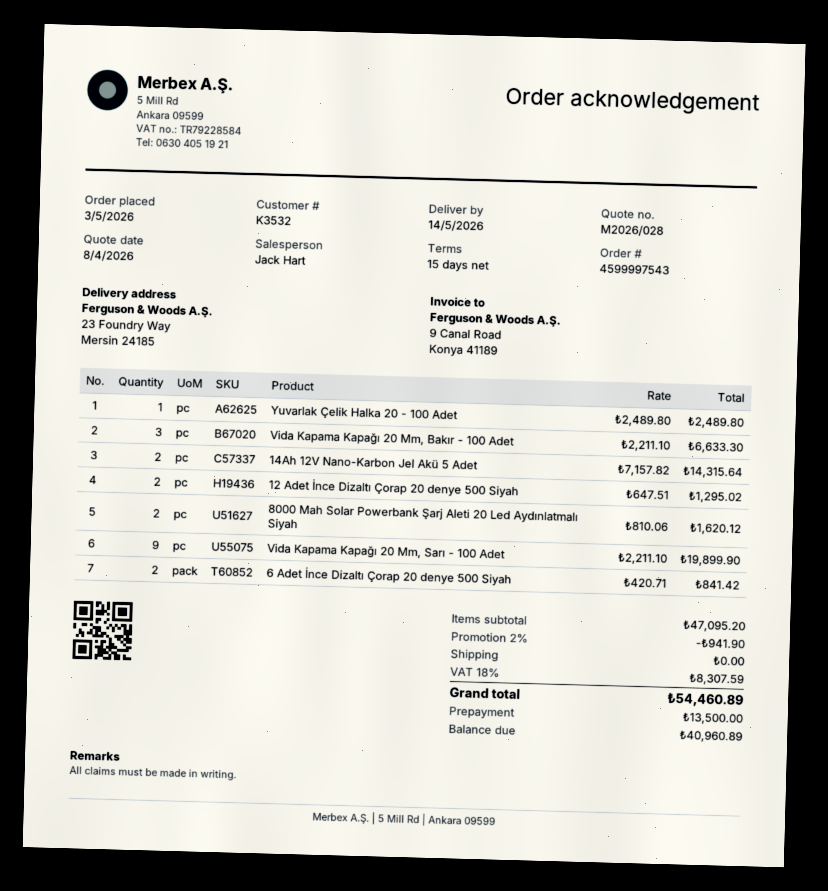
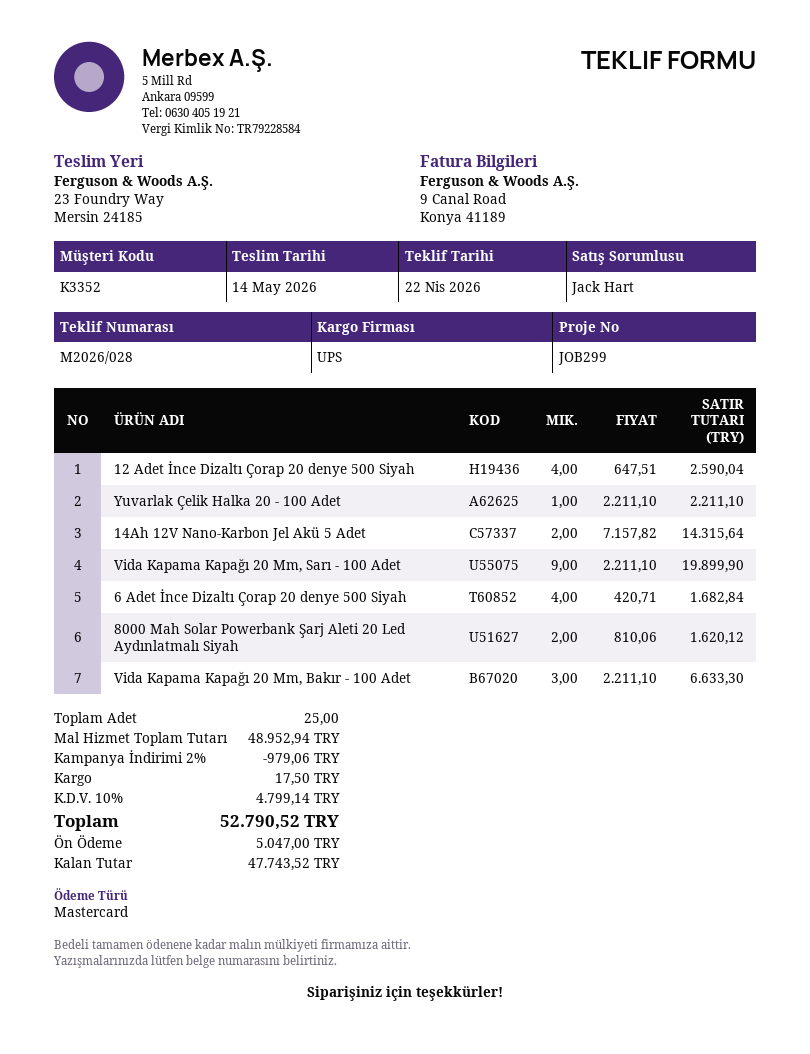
quote date: 2026-04-08 -> 2026-04-22
customer number: K3532 -> K3352
Yuvarlak Çelik Halka 20 - 100 Adet: 1 x 2489.80 = 2489.80 -> 1 x 2211.10 = 2211.10
12 Adet İnce Dizaltı Çorap 20 denye 500 Siyah: 2 x 647.51 = 1295.02 -> 4 x 647.51 = 2590.04
6 Adet İnce Dizaltı Çorap 20 denye 500 Siyah: 2 x 420.71 = 841.42 -> 4 x 420.71 = 1682.84
subtotal: 47095.20 -> 48952.94
discount: 2% = 941.90 -> 2% = 979.06
shipping: 0.00 -> 17.50
tax: 18% = 8307.59 -> 10% = 4799.14
total: 54460.89 -> 52790.52
deposit: 13500.00 -> 5047.00
balance: 40960.89 -> 47743.52

